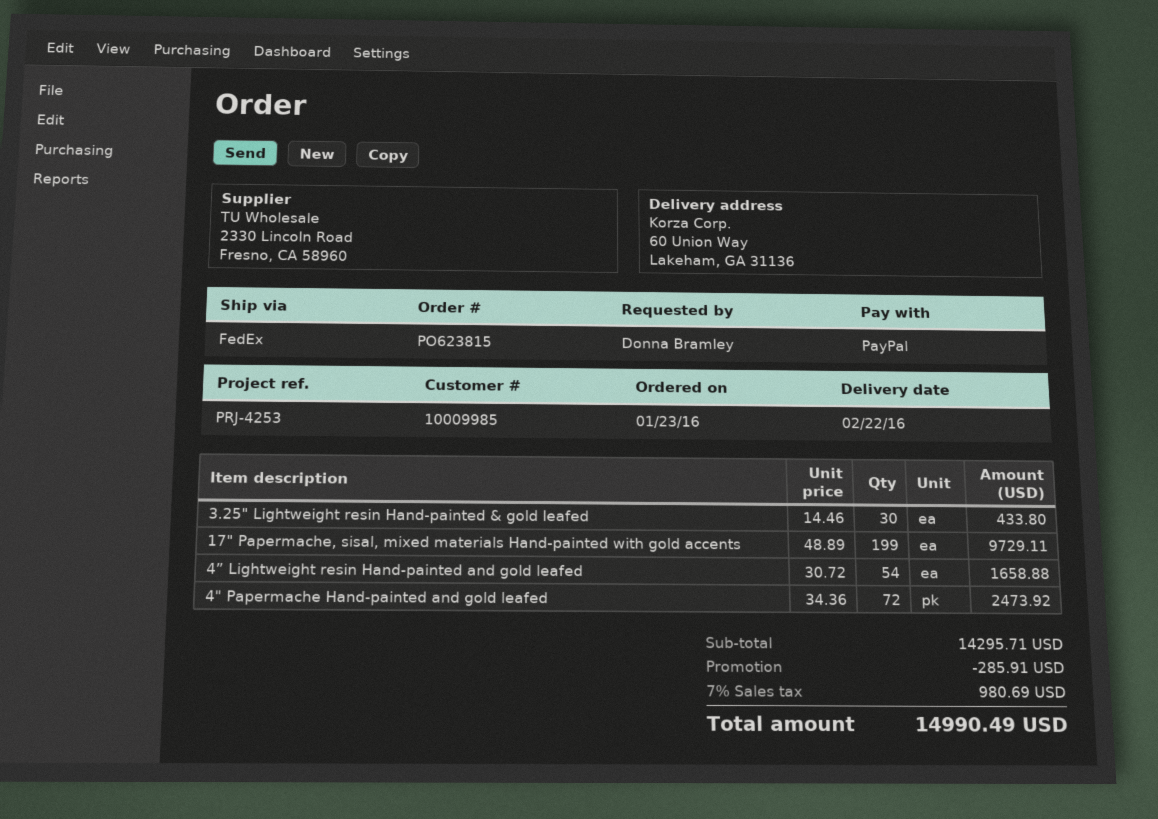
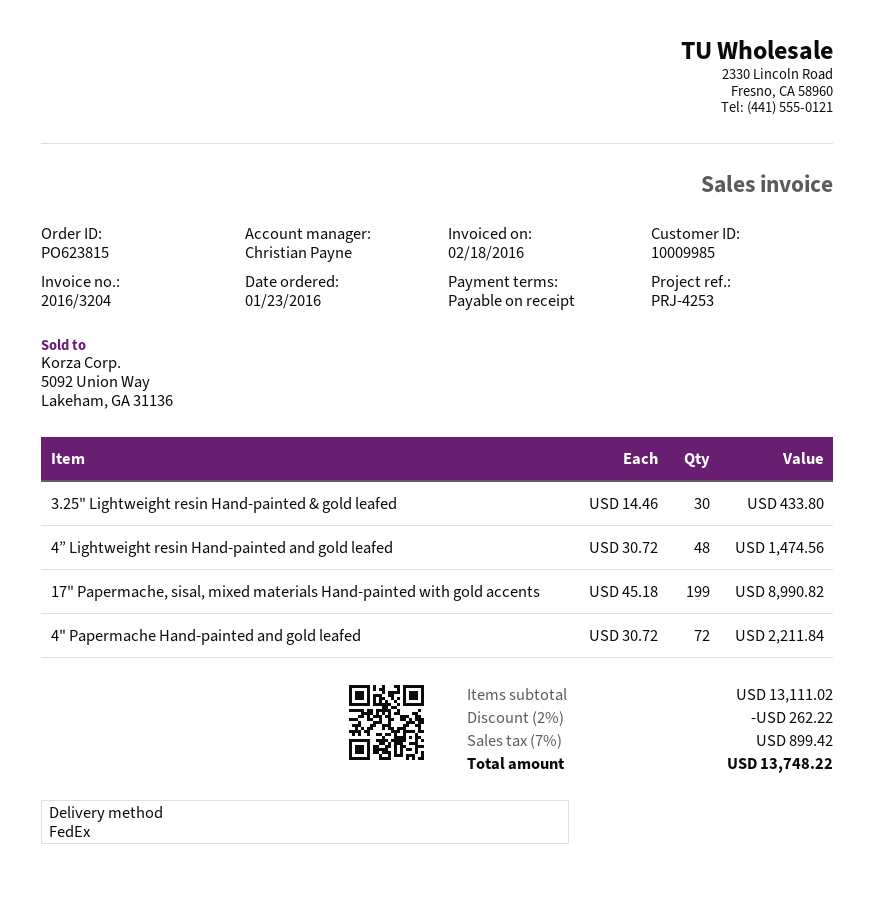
17" Papermache, sisal, mixed materials Hand-painted with gold accents: 199 x 48.89 = 9729.11 -> 199 x 45.18 = 8990.82
4” Lightweight resin Hand-painted and gold leafed: 54 x 30.72 = 1658.88 -> 48 x 30.72 = 1474.56
4" Papermache Hand-painted and gold leafed: 72 x 34.36 = 2473.92 -> 72 x 30.72 = 2211.84
subtotal: 14295.71 -> 13111.02
discount: 285.91 -> 262.22
tax: 7% = 980.69 -> 7% = 899.42
total: 14990.49 -> 13748.22

